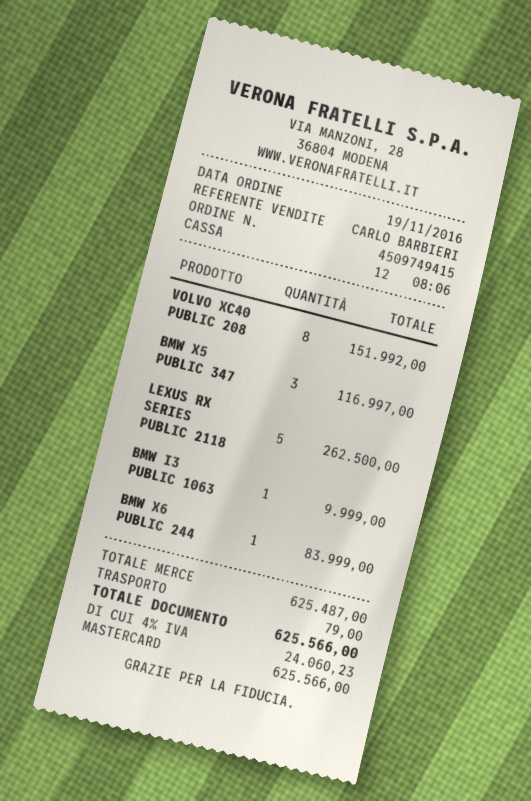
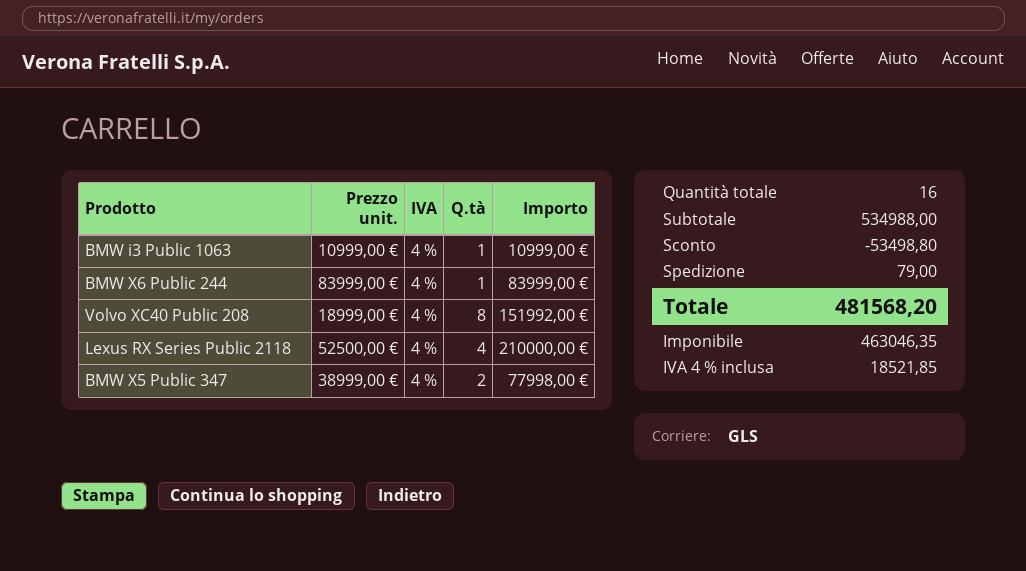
BMW X5 PUBLIC 347: 3 for 116997.00 -> 2 for 77998.00
LEXUS RX SERIES PUBLIC 2118: 5 for 262500.00 -> 4 for 210000.00
BMW I3 PUBLIC 1063: 1 for 9999.00 -> 1 for 10999.00
subtotal: 625487.00 -> 534988.00
discount: none -> 53498.80
tax: 4% = 24060.23 -> 4% = 18521.85
total: 625566.00 -> 481568.20

